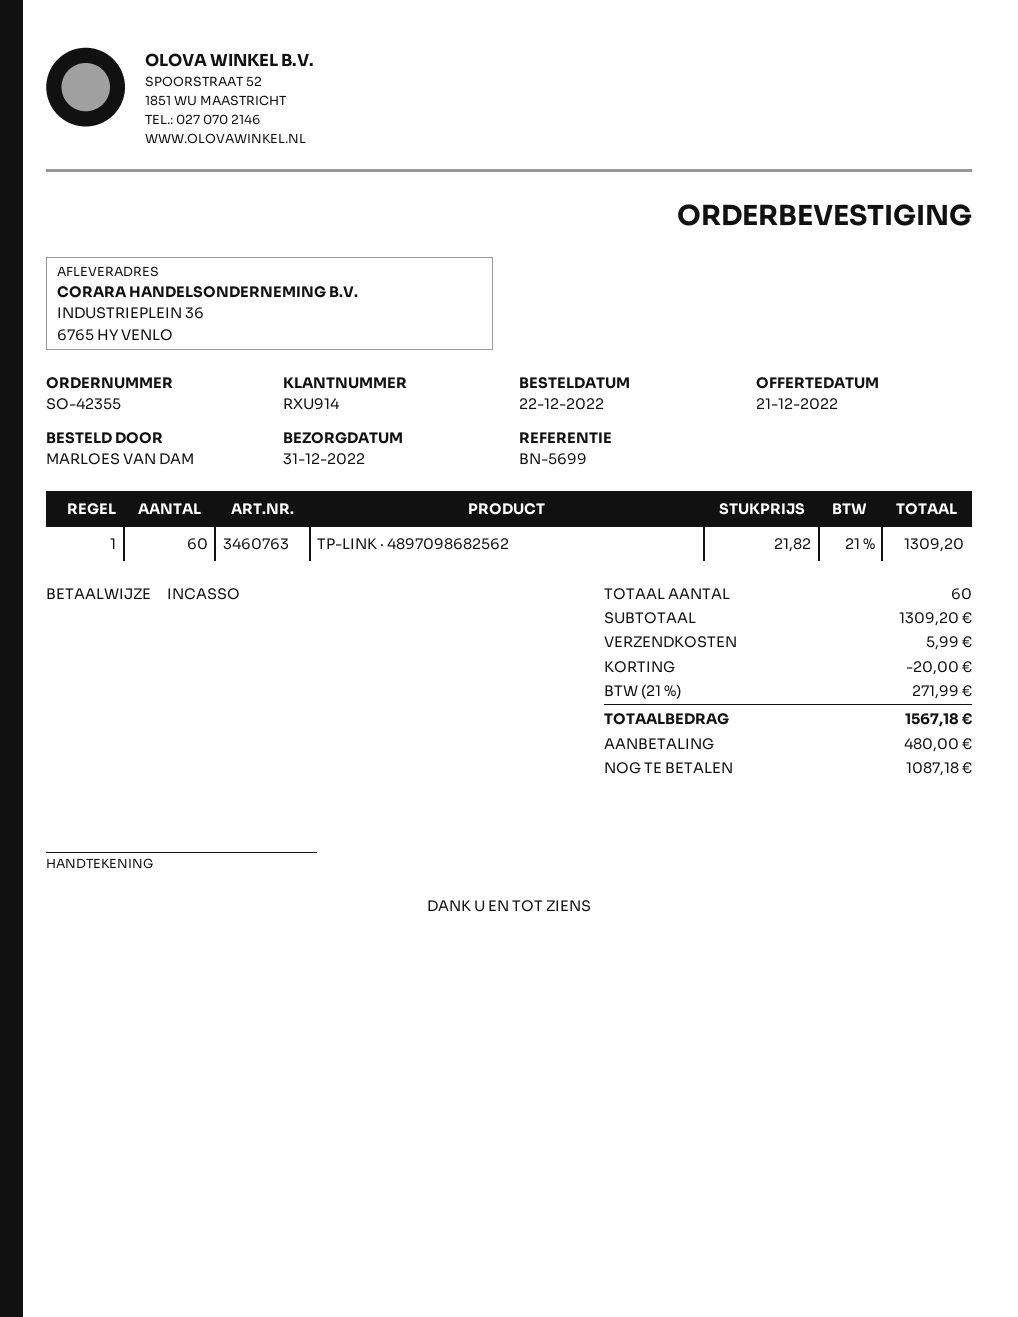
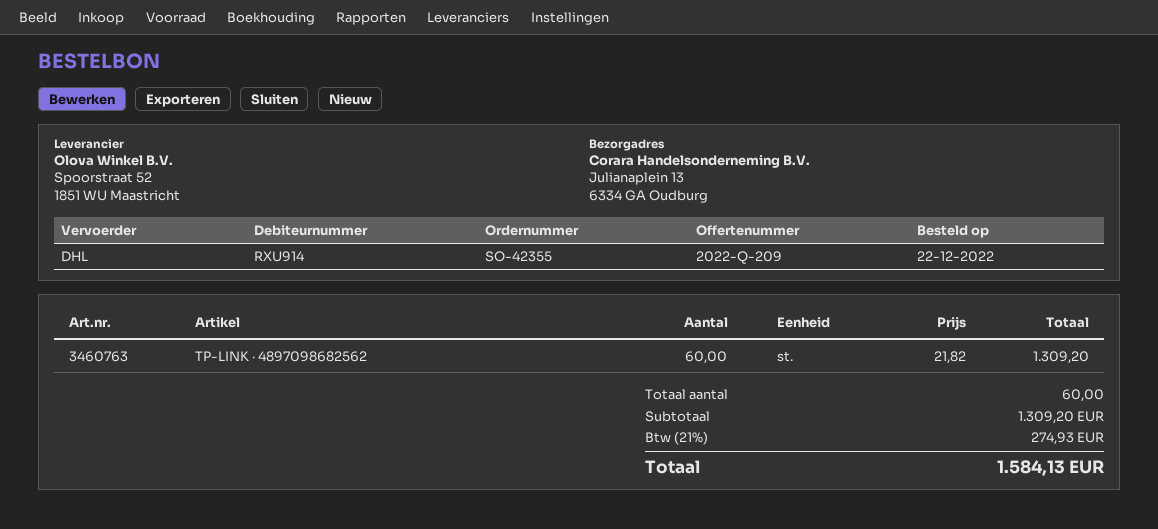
ship to: INDUSTRIEPLEIN 36, 6765 HY VENLO -> Julianaplein 13, 6334 GA Oudburg
discount: 20.00 -> none
shipping: 5.99 -> none
tax: 21% = 271.99 -> 21% = 274.93
total: 1567.18 -> 1584.13

